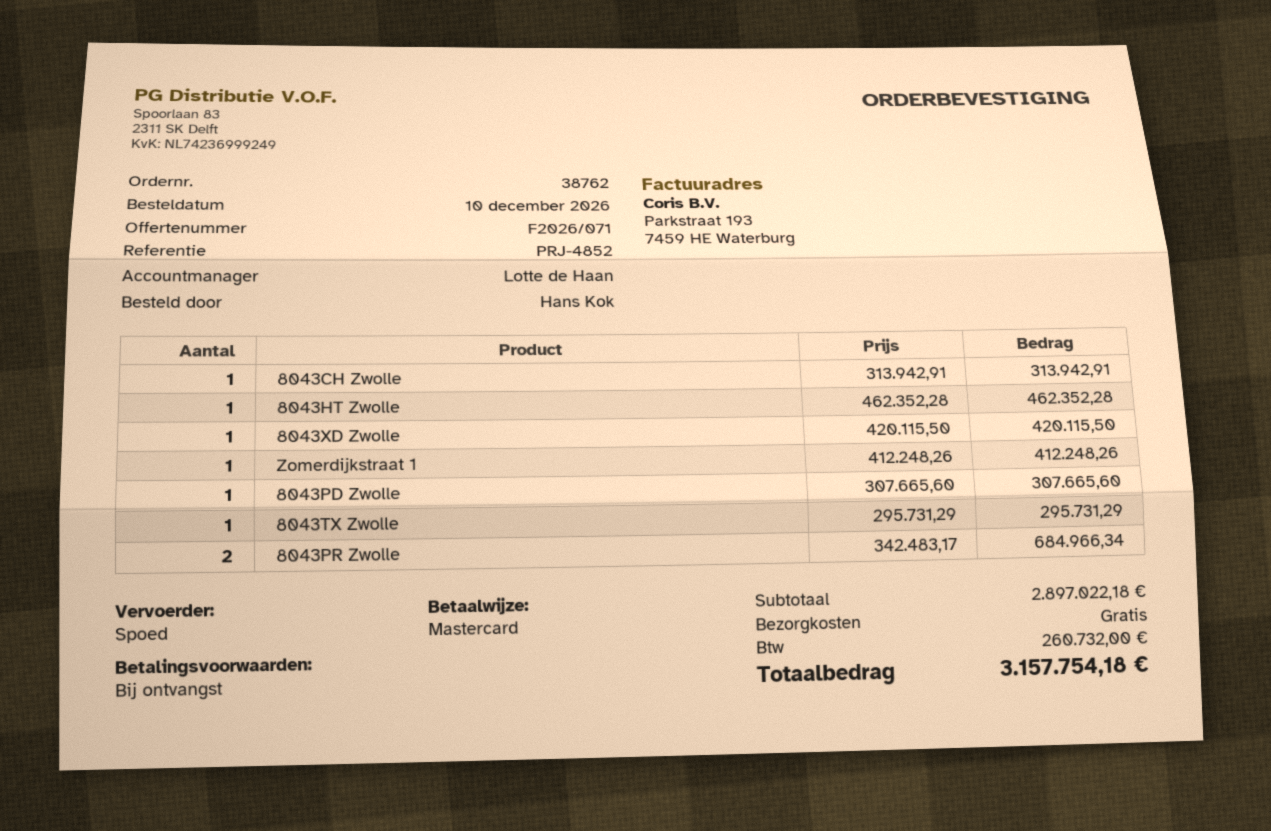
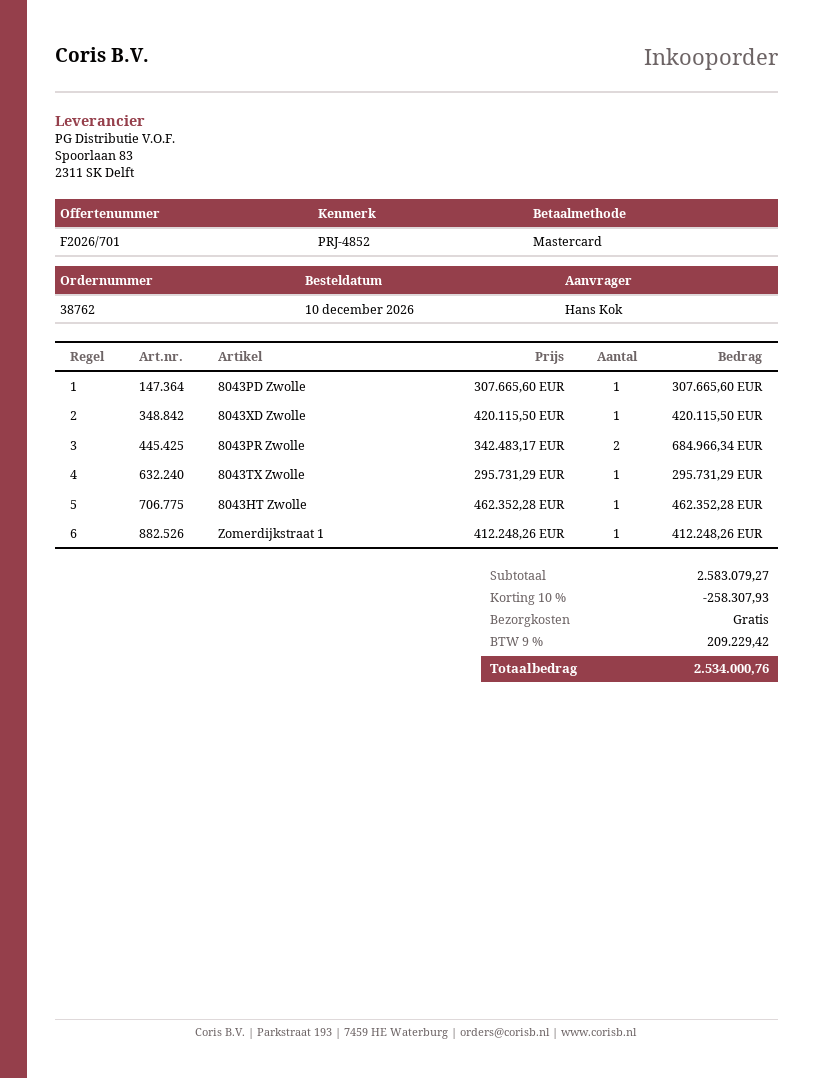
quote number: F2026/071 -> F2026/701
8043CH Zwolle: 1 x 313942.91 = 313942.91 -> none
subtotal: 2897022.18 -> 2583079.27
discount: none -> 10% = 258307.93
tax: 260732.00 -> 209229.42
total: 3157754.18 -> 2534000.76

